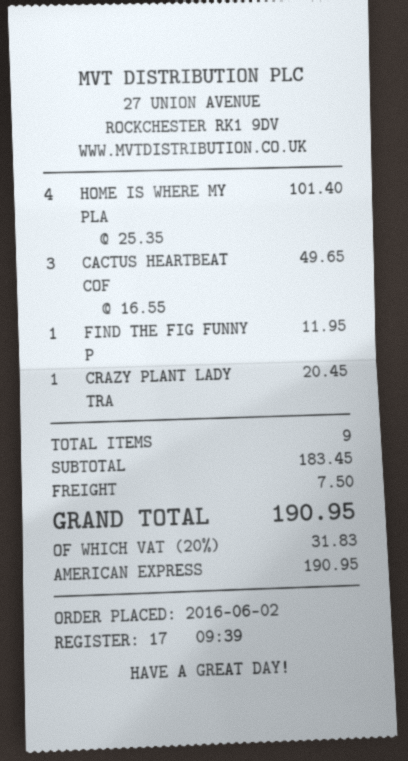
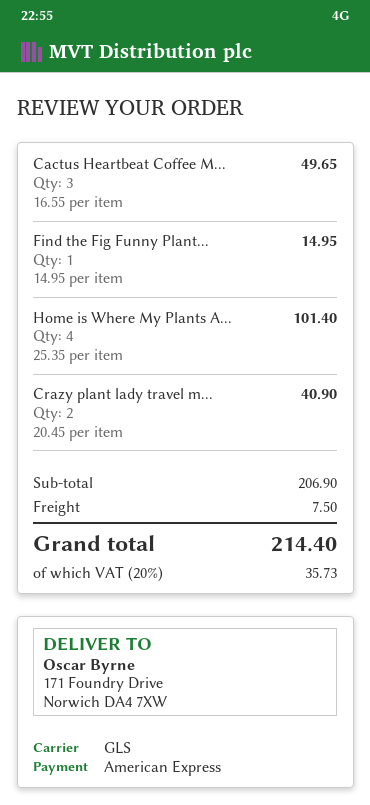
FIND THE FIG FUNNY P: 1 x 11.95 = 11.95 -> 1 x 14.95 = 14.95
CRAZY PLANT LADY TRA: 1 x 20.45 = 20.45 -> 2 x 20.45 = 40.90
subtotal: 183.45 -> 206.90
tax: 20% = 31.83 -> 20% = 35.73
total: 190.95 -> 214.40

